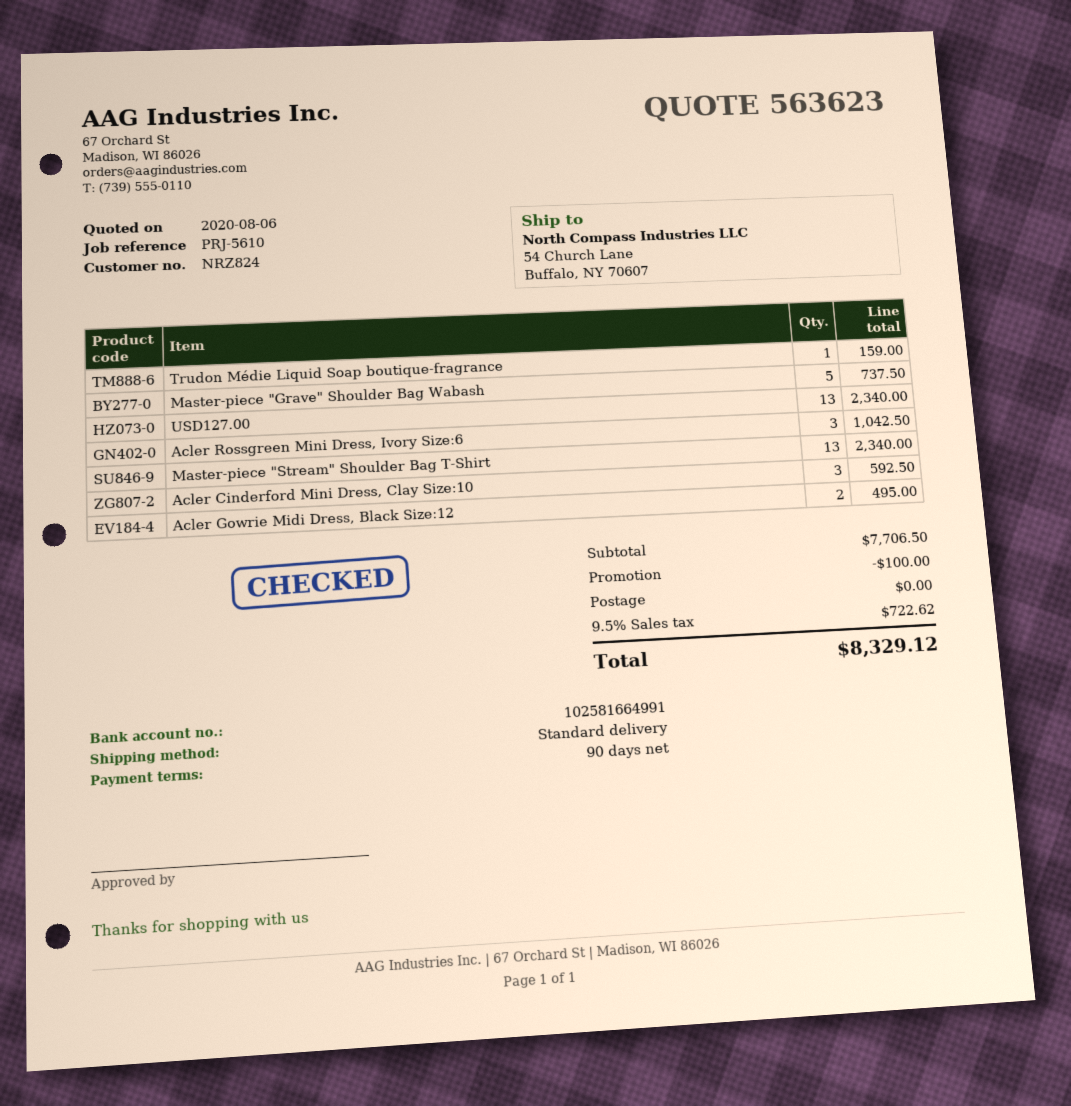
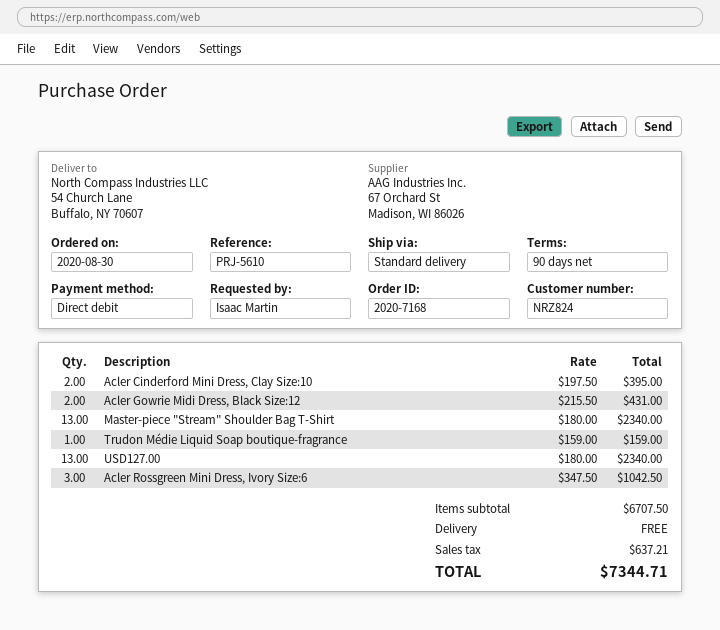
Master-piece "Grave" Shoulder Bag Wabash: 5 for 737.50 -> none
Acler Cinderford Mini Dress, Clay Size:10: 3 for 592.50 -> 2 for 395.00
Acler Gowrie Midi Dress, Black Size:12: 2 for 495.00 -> 2 for 431.00
subtotal: 7706.50 -> 6707.50
discount: 100.00 -> none
tax: 722.62 -> 637.21
total: 8329.12 -> 7344.71

